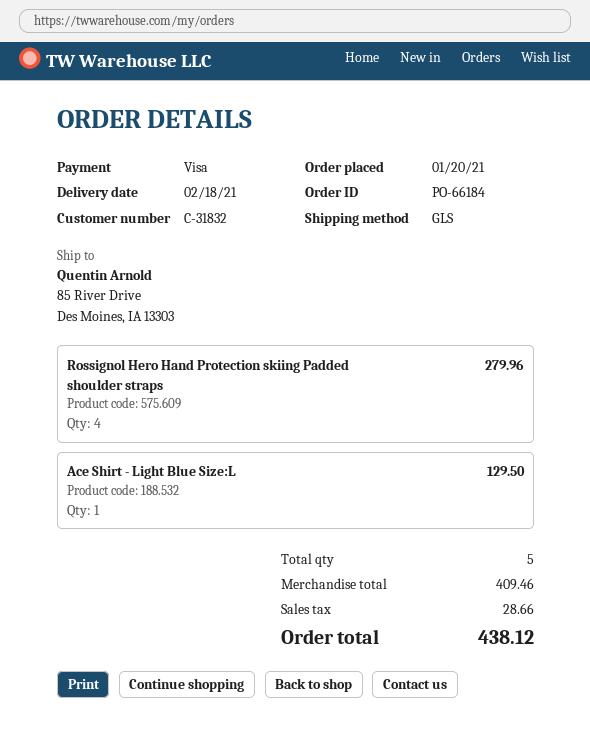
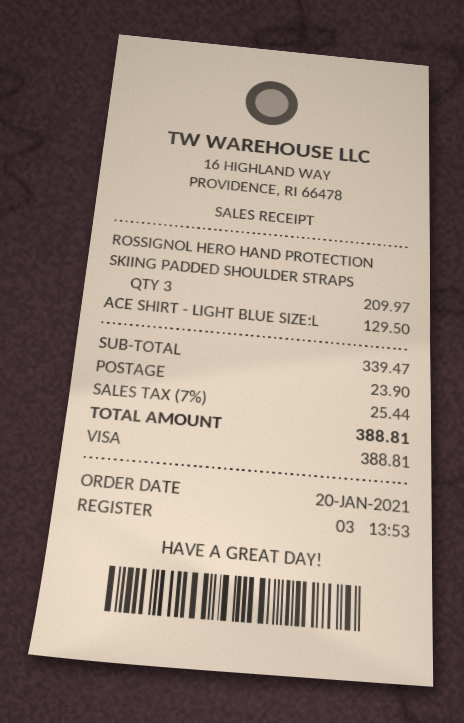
Rossignol Hero Hand Protection skiing Padded shoulder straps: 4 for 279.96 -> 3 for 209.97
subtotal: 409.46 -> 339.47
shipping: none -> 23.90
tax: 28.66 -> 25.44
total: 438.12 -> 388.81

